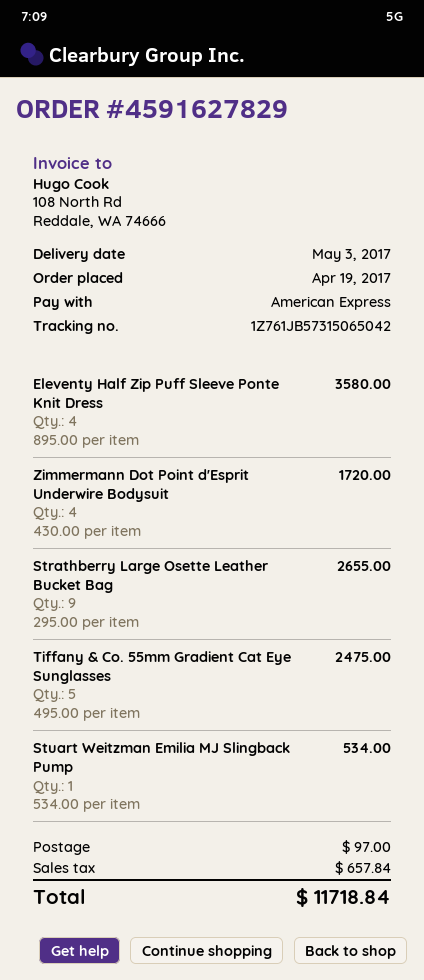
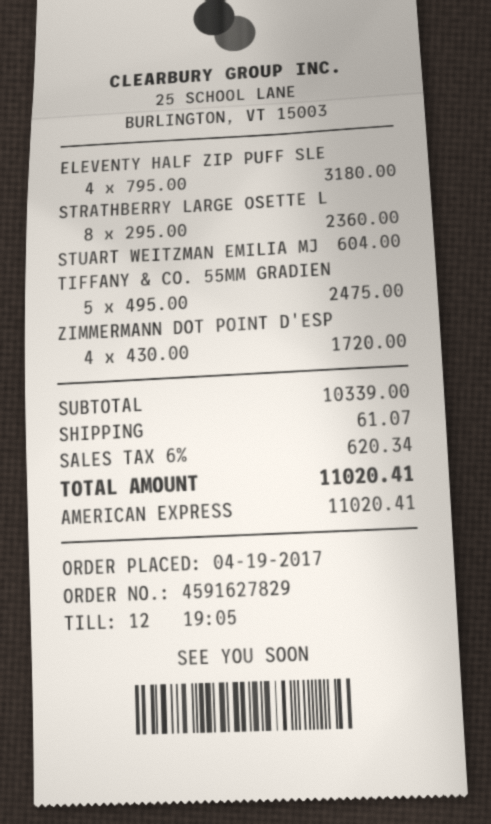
Eleventy Half Zip Puff Sleeve Ponte Knit Dress: 4 x 895.00 = 3580.00 -> 4 x 795.00 = 3180.00
Strathberry Large Osette Leather Bucket Bag: 9 x 295.00 = 2655.00 -> 8 x 295.00 = 2360.00
Stuart Weitzman Emilia MJ Slingback Pump: 1 x 534.00 = 534.00 -> 1 x 604.00 = 604.00
shipping: 97.00 -> 61.07
tax: 657.84 -> 620.34
total: 11718.84 -> 11020.41

